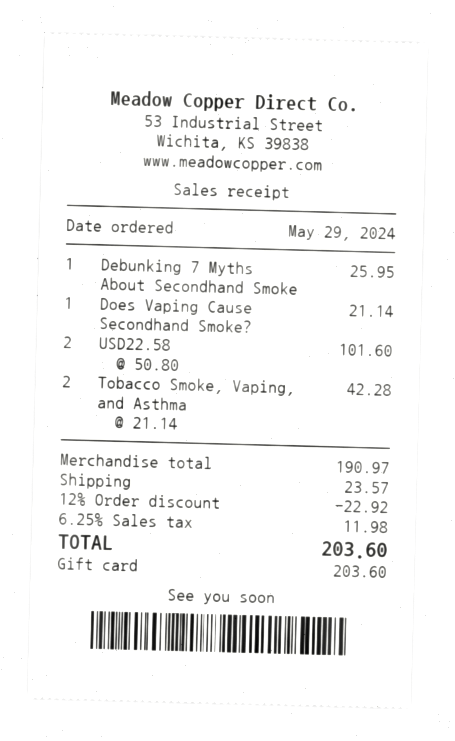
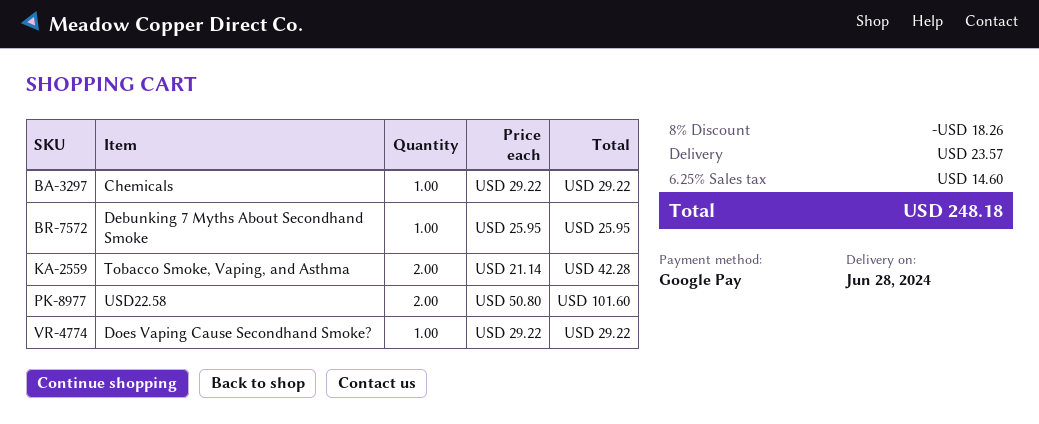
payment method: gift card -> Google Pay
Does Vaping Cause Secondhand Smoke?: 1 x 21.14 = 21.14 -> 1 x 29.22 = 29.22
Chemicals: none -> 1 x 29.22 = 29.22
discount: 12% = 22.92 -> 8% = 18.26
tax: 6.25% = 11.98 -> 6.25% = 14.60
total: 203.60 -> 248.18

